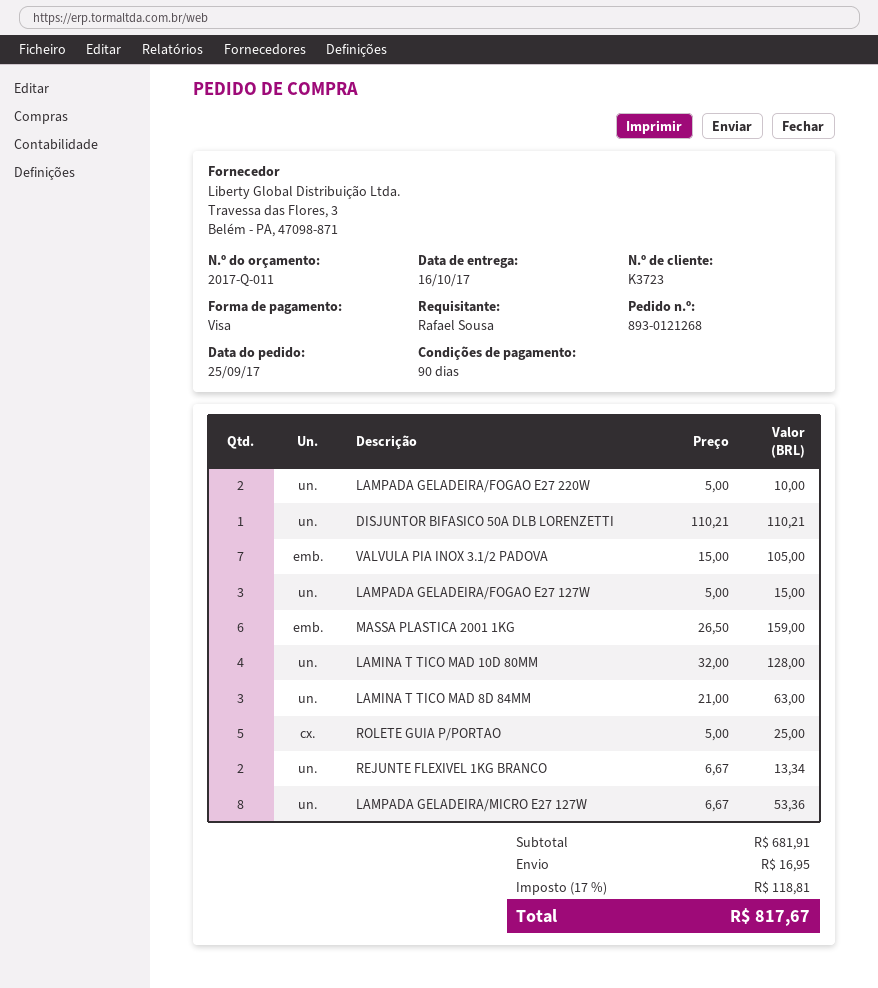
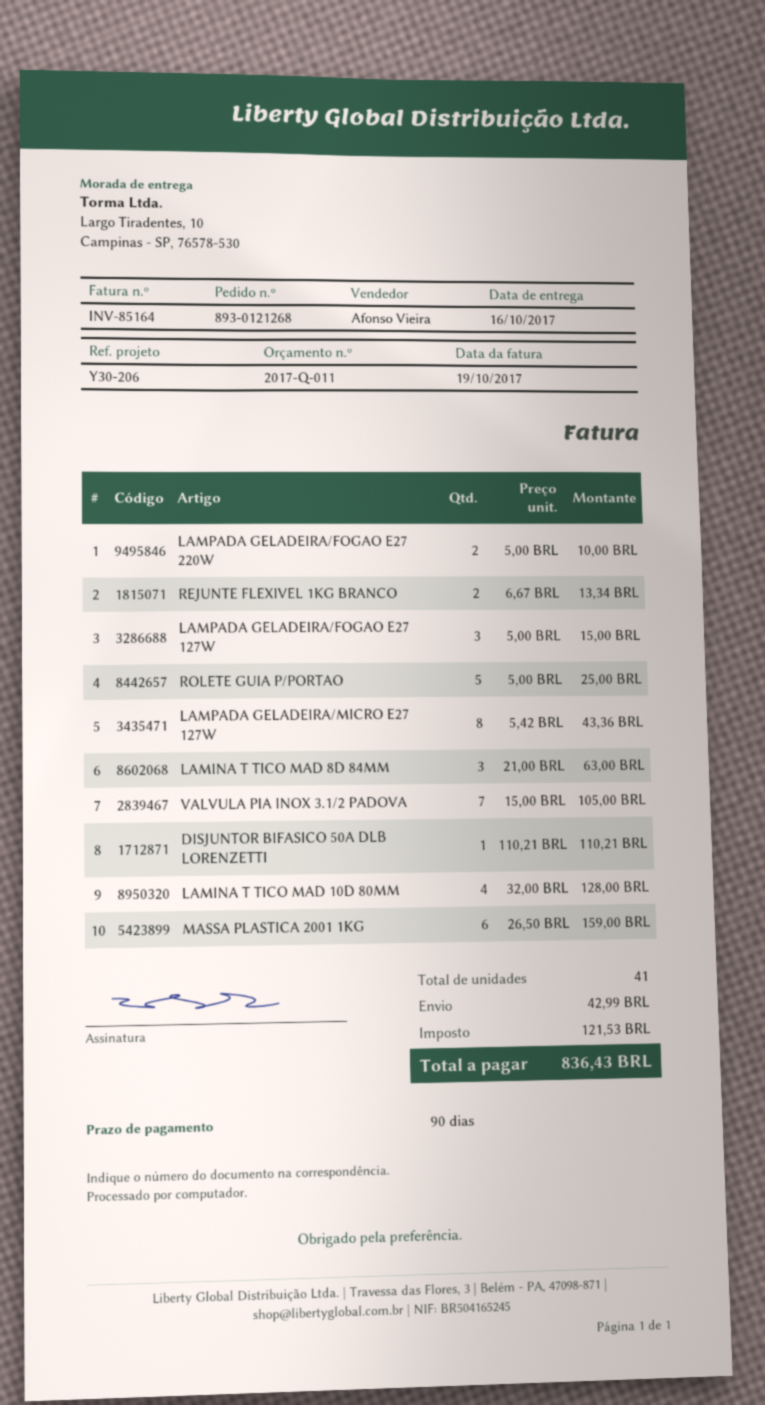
LAMPADA GELADEIRA/MICRO E27 127W: 8 x 6.67 = 53.36 -> 8 x 5.42 = 43.36
shipping: 16.95 -> 42.99
tax: 118.81 -> 121.53
total: 817.67 -> 836.43

